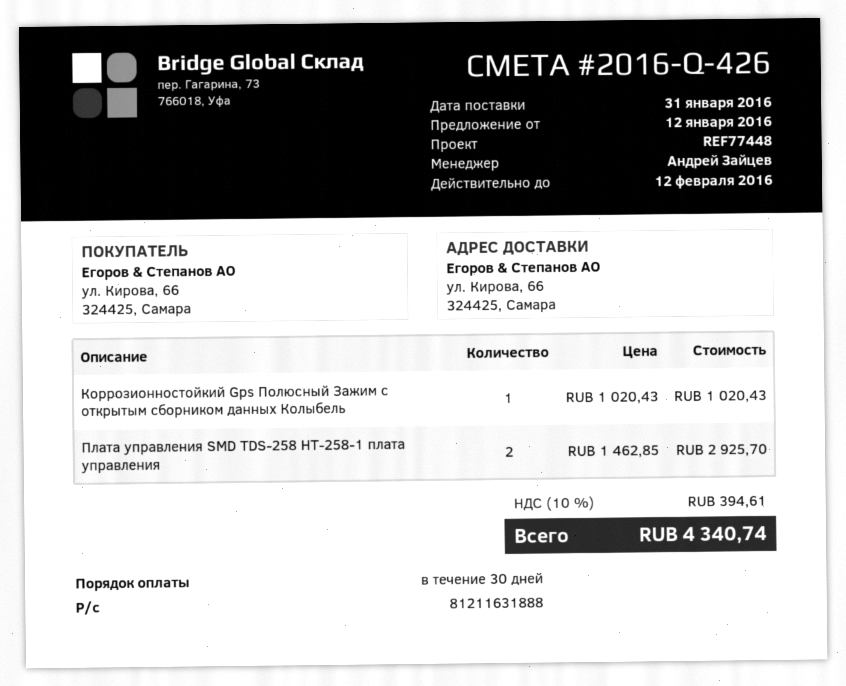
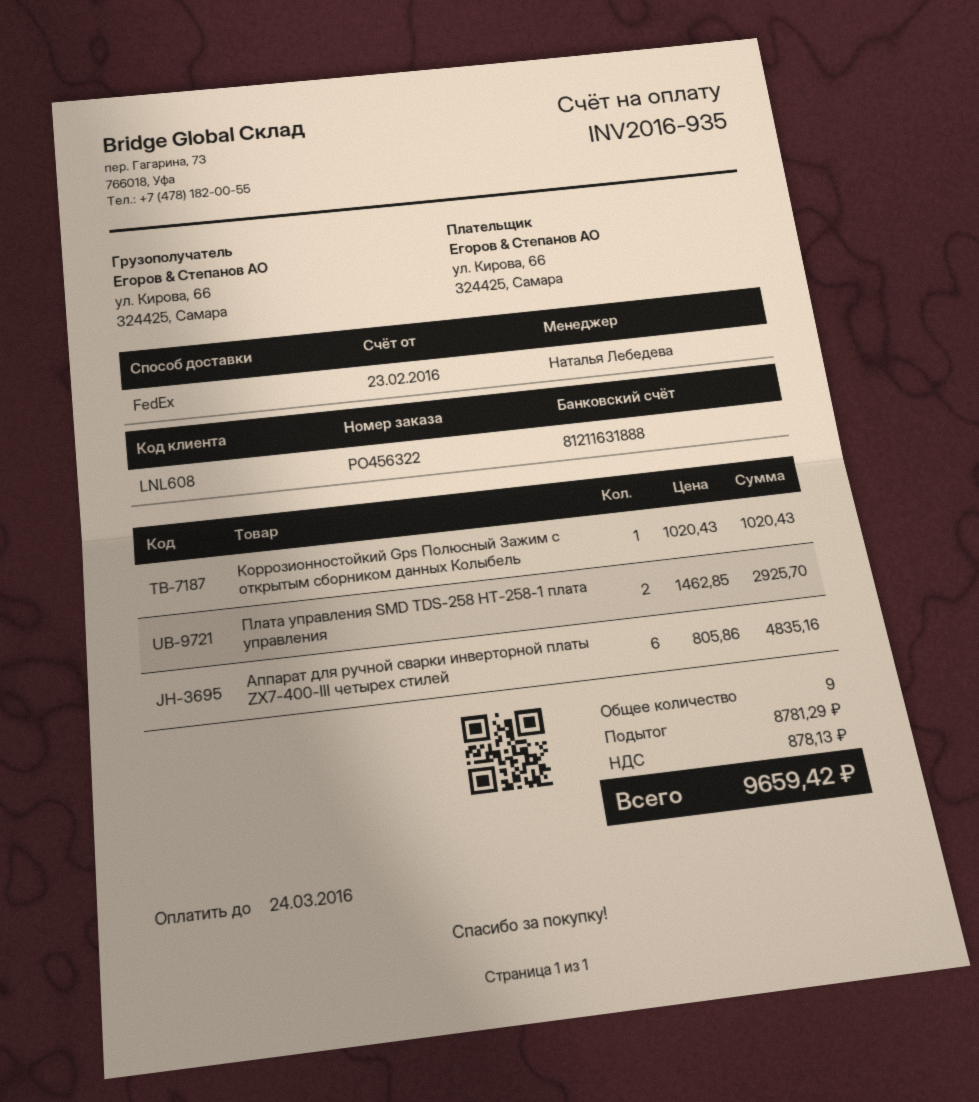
sales rep: Андрей Зайцев -> Наталья Лебедева
Аппарат для ручной сварки инверторной платы ZX7-400-III четырех стилей: none -> 6 x 805.86 = 4835.16
tax: 394.61 -> 878.13
total: 4340.74 -> 9659.42

